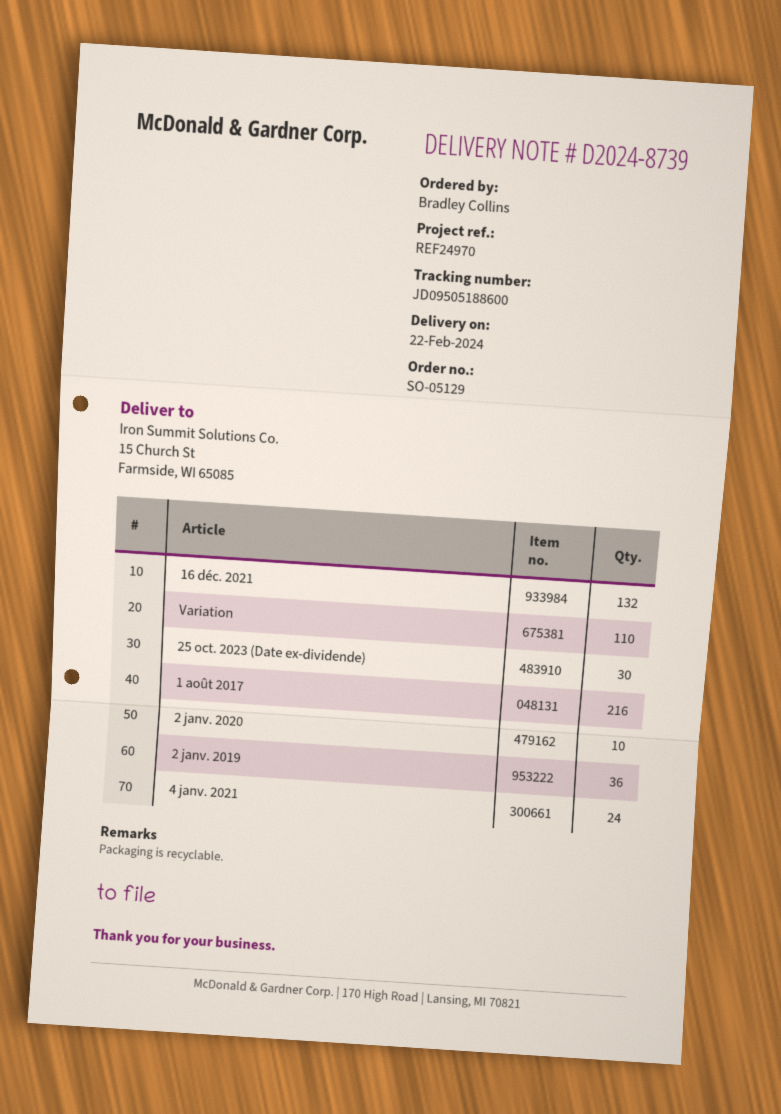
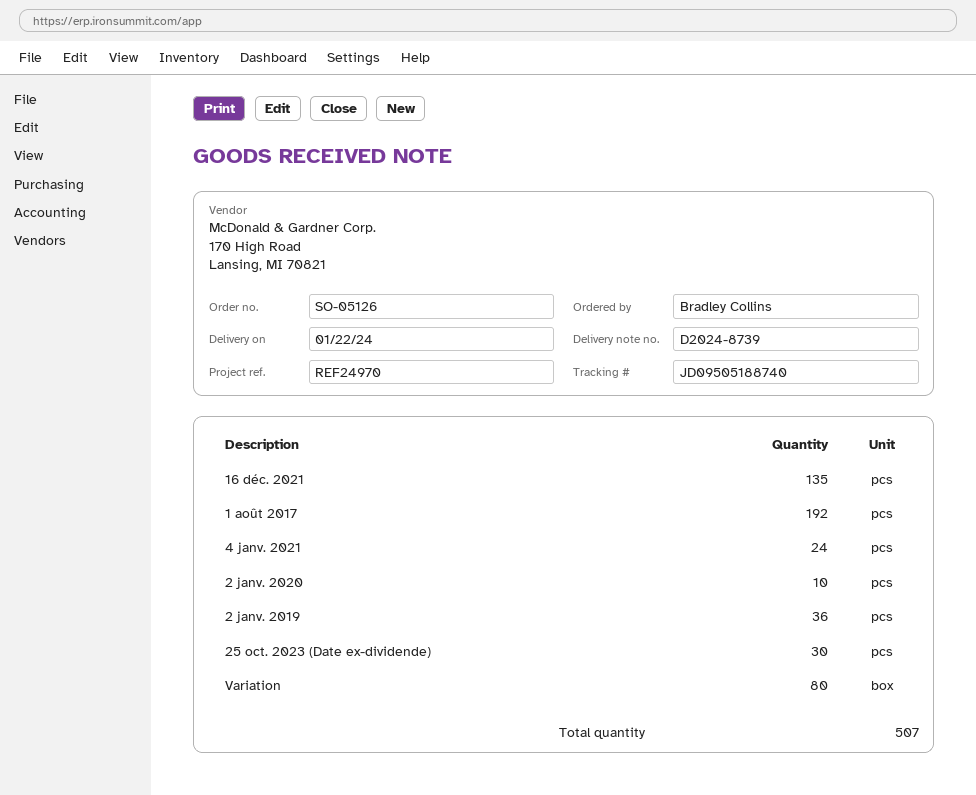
order number: SO-05129 -> SO-05126
delivery date: 2024-02-22 -> 2024-01-22
tracking number: JD09505188600 -> JD09505188740
16 déc. 2021: 132 -> 135
Variation: 110 -> 80
1 août 2017: 216 -> 192

